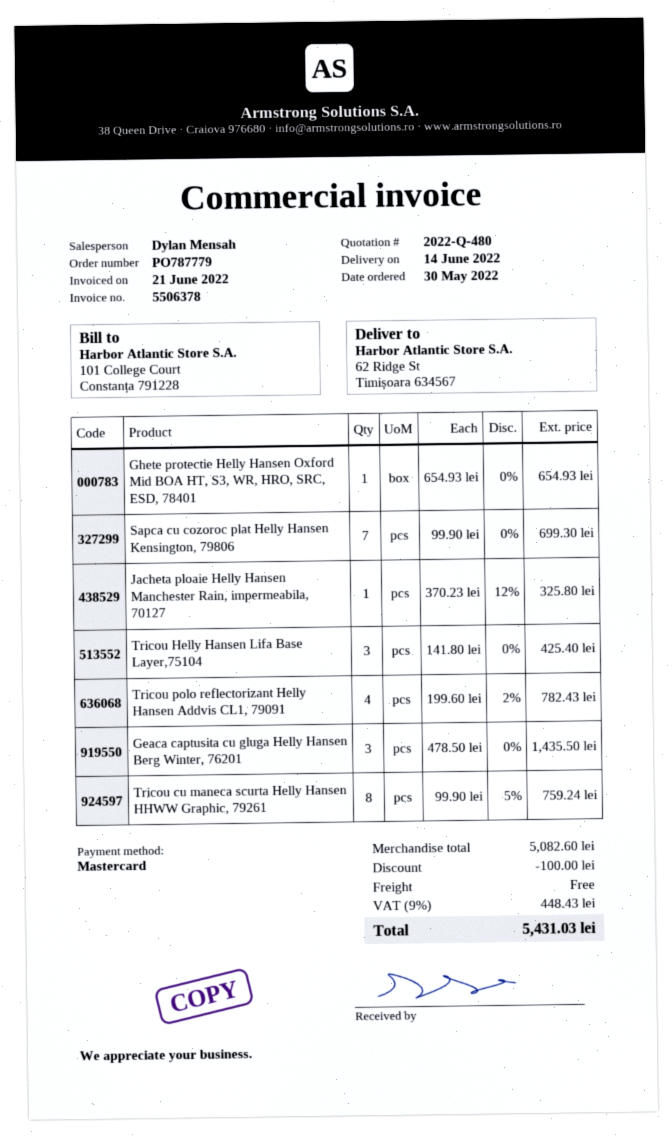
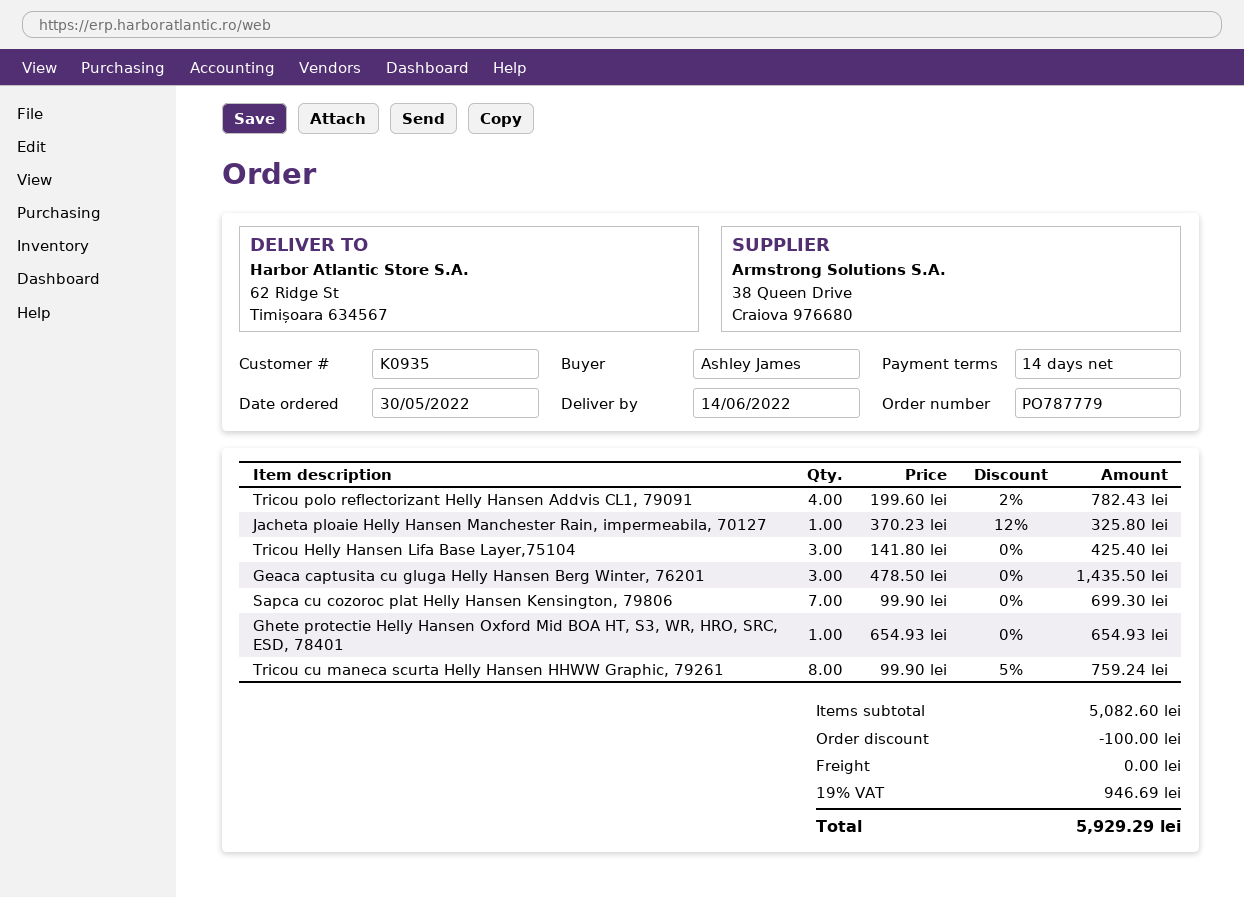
tax: 9% = 448.43 -> 19% = 946.69
total: 5431.03 -> 5929.29

